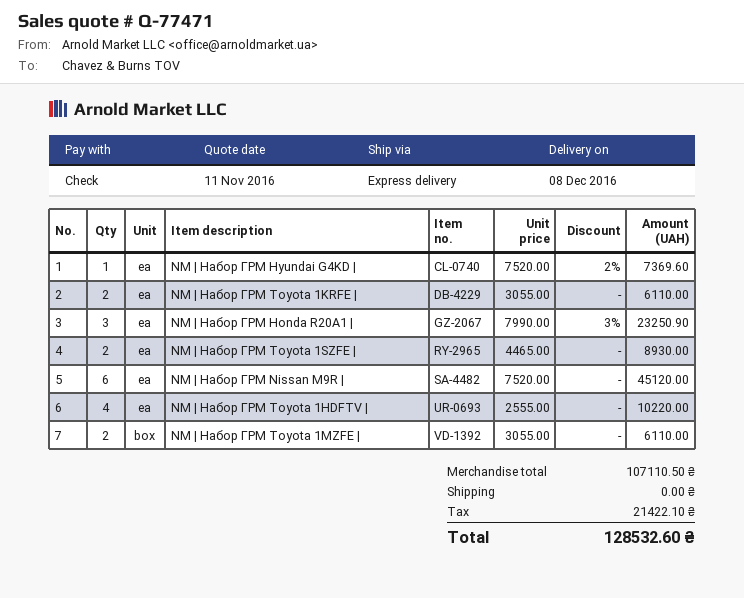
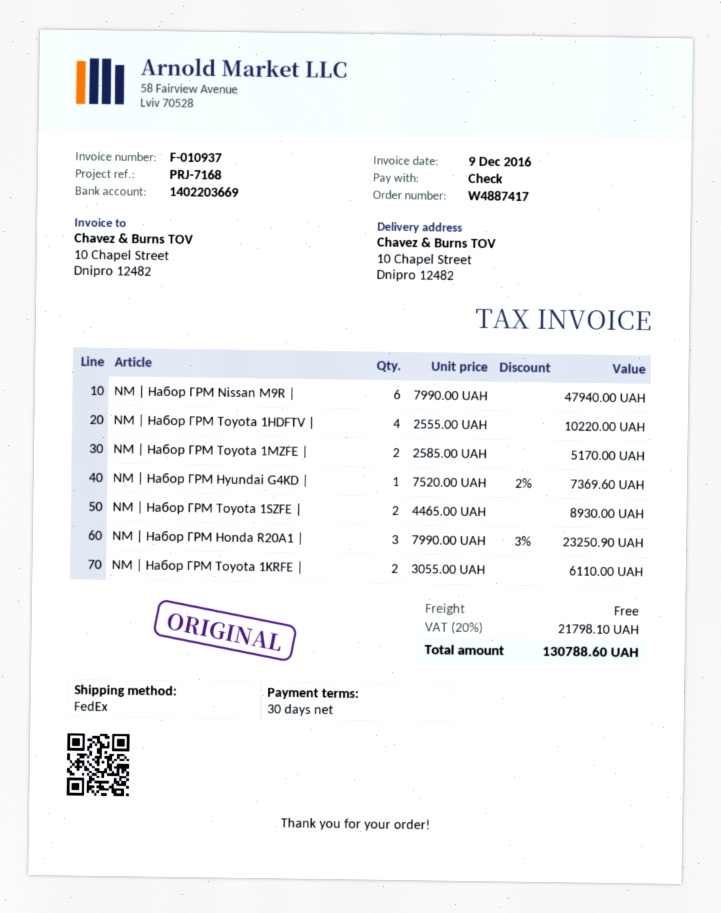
shipping method: express -> FedEx
NM | Набор ГРМ Nissan M9R |: 6 x 7520.00 = 45120.00 -> 6 x 7990.00 = 47940.00
NM | Набор ГРМ Toyota 1MZFE |: 2 x 3055.00 = 6110.00 -> 2 x 2585.00 = 5170.00
tax: 21422.10 -> 21798.10
total: 128532.60 -> 130788.60

